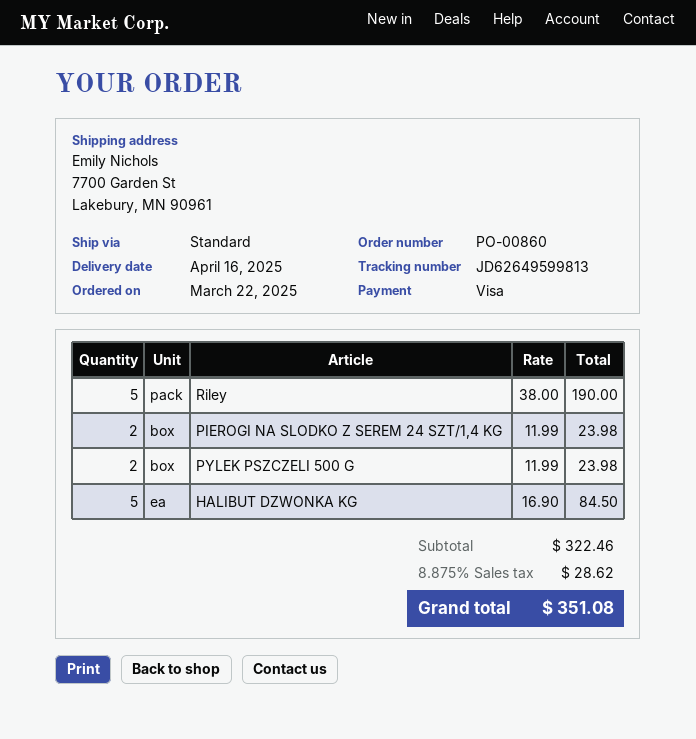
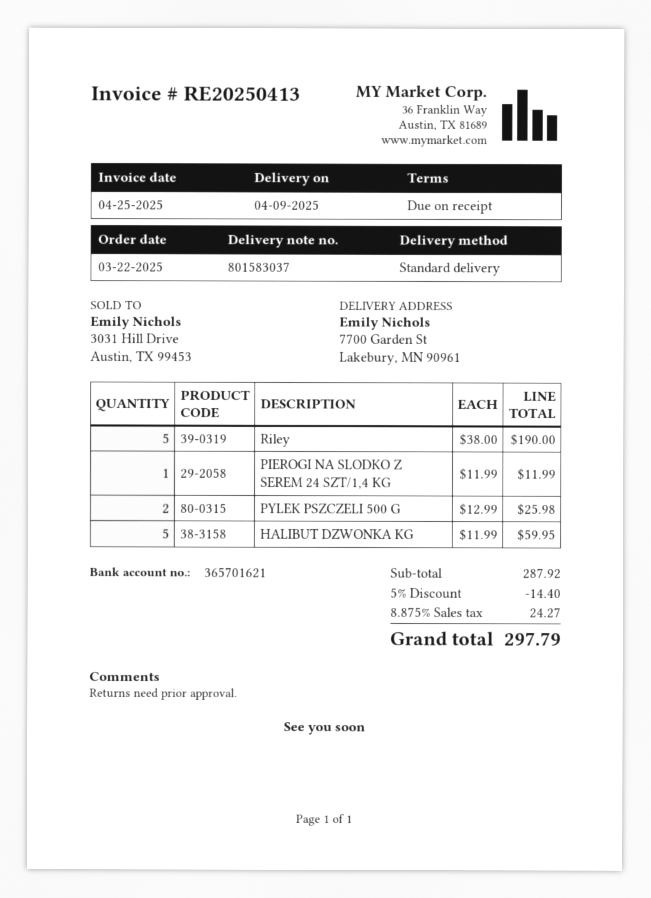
delivery date: 2025-04-16 -> 2025-04-09
PIEROGI NA SLODKO Z SEREM 24 SZT/1,4 KG: 2 x 11.99 = 23.98 -> 1 x 11.99 = 11.99
PYLEK PSZCZELI 500 G: 2 x 11.99 = 23.98 -> 2 x 12.99 = 25.98
HALIBUT DZWONKA KG: 5 x 16.90 = 84.50 -> 5 x 11.99 = 59.95
subtotal: 322.46 -> 287.92
discount: none -> 5% = 14.40
tax: 8.875% = 28.62 -> 8.875% = 24.27
total: 351.08 -> 297.79

